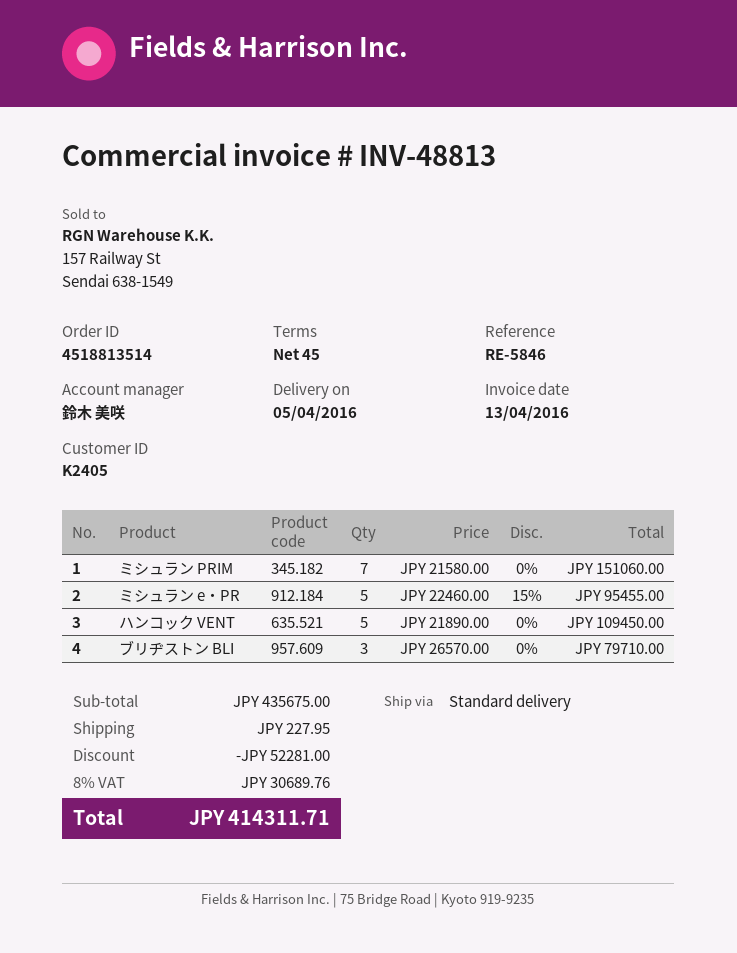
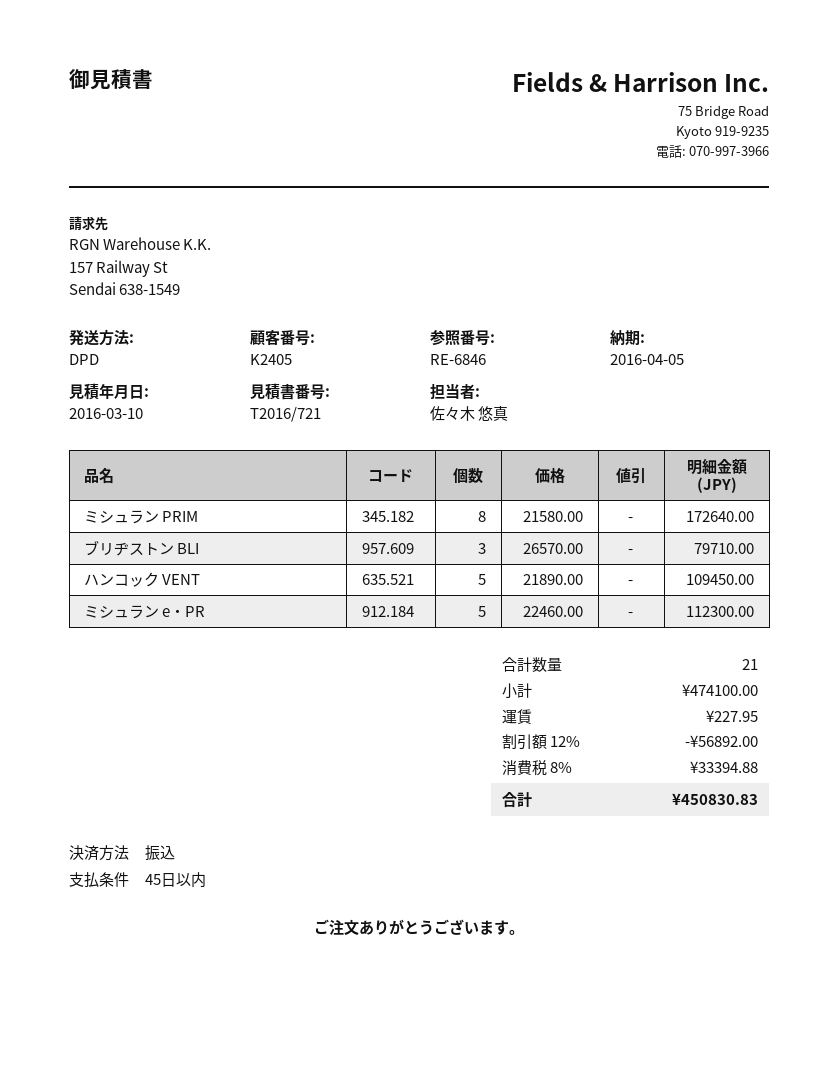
reference: RE-5846 -> RE-6846
sales rep: 鈴木 美咲 -> 佐々木 悠真
shipping method: standard -> DPD
ミシュラン PRIM: 7 x 21580.00 = 151060.00 -> 8 x 21580.00 = 172640.00
ミシュラン e・PR: 5 x 22460.00 - 15% = 95455.00 -> 5 x 22460.00 = 112300.00
subtotal: 435675.00 -> 474100.00
discount: 52281.00 -> 56892.00
tax: 8% = 30689.76 -> 8% = 33394.88
total: 414311.71 -> 450830.83

